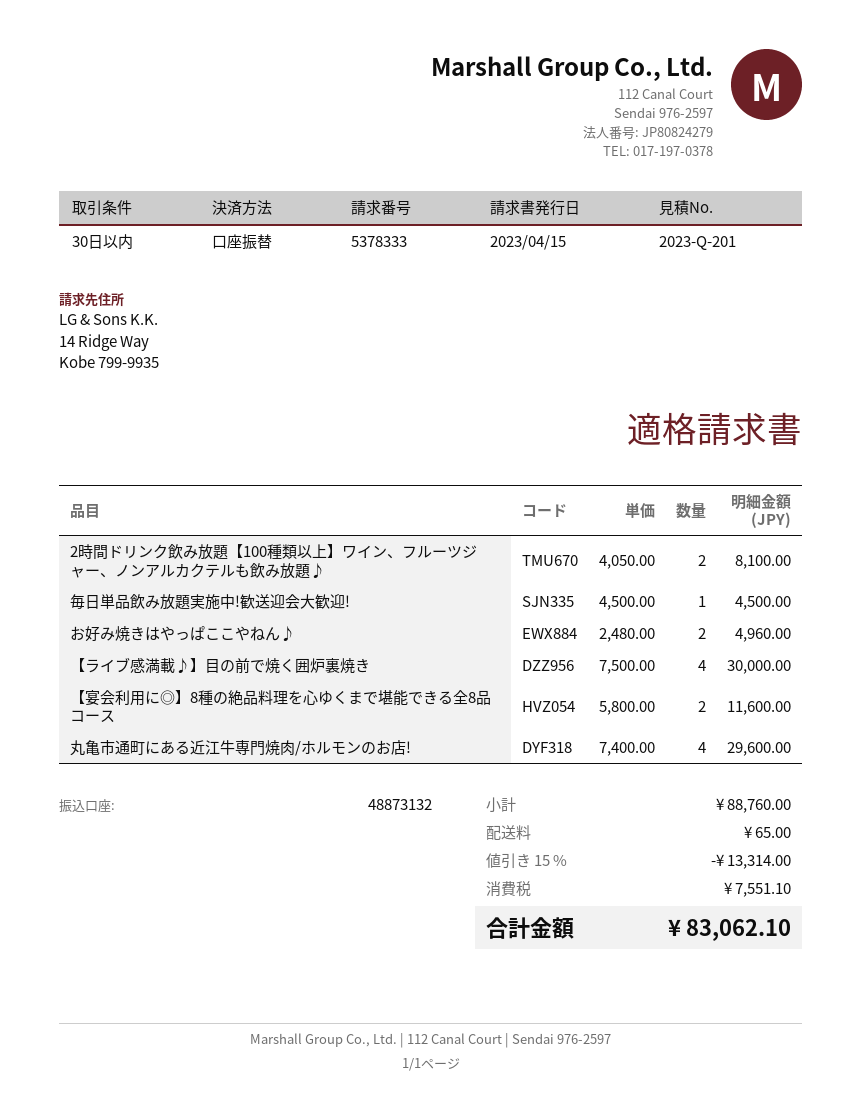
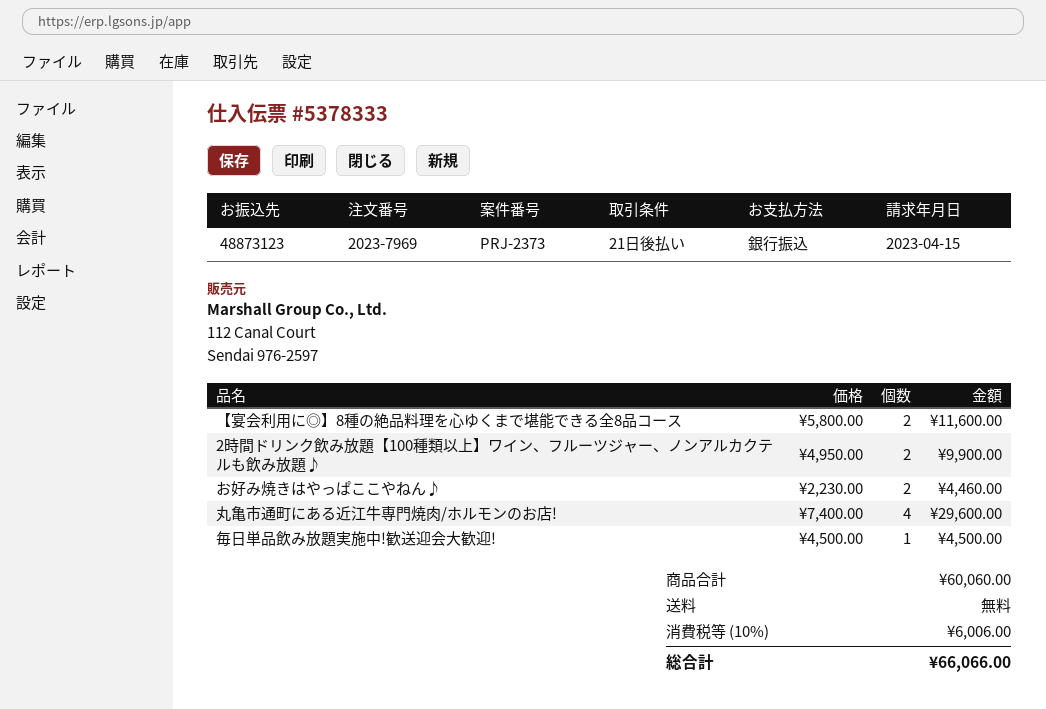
payment terms: 30 days -> 21 days
payment method: direct debit -> bank transfer
bank account: 48873132 -> 48873123
2時間ドリンク飲み放題【100種類以上】ワイン、フルーツジャー、ノンアルカクテルも飲み放題♪: 2 x 4050.00 = 8100.00 -> 2 x 4950.00 = 9900.00
お好み焼きはやっぱここやねん♪: 2 x 2480.00 = 4960.00 -> 2 x 2230.00 = 4460.00
【ライブ感満載♪】目の前で焼く囲炉裏焼き: 4 x 7500.00 = 30000.00 -> none
subtotal: 88760.00 -> 60060.00
discount: 15% = 13314.00 -> none
shipping: 65.00 -> 0.00
tax: 7551.10 -> 6006.00
total: 83062.10 -> 66066.00

